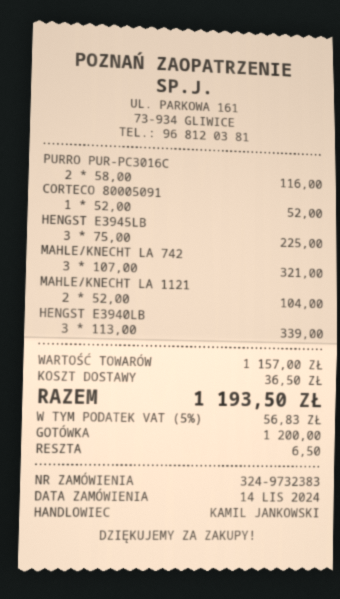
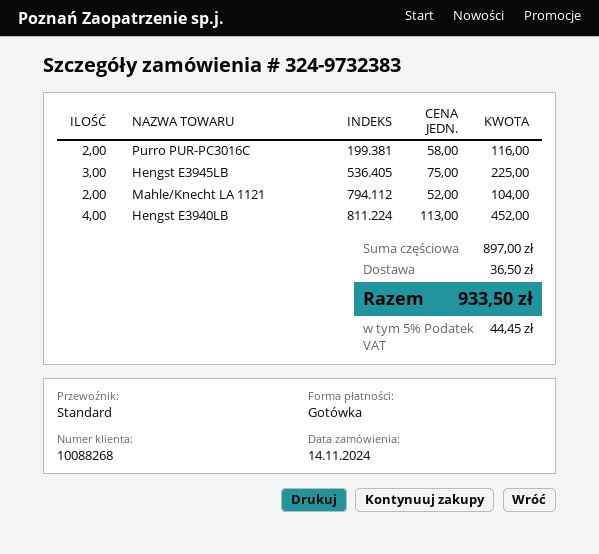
CORTECO 80005091: 1 x 52.00 = 52.00 -> none
MAHLE/KNECHT LA 742: 3 x 107.00 = 321.00 -> none
HENGST E3940LB: 3 x 113.00 = 339.00 -> 4 x 113.00 = 452.00
subtotal: 1157.00 -> 897.00
tax: 5% = 56.83 -> 5% = 44.45
total: 1193.50 -> 933.50

